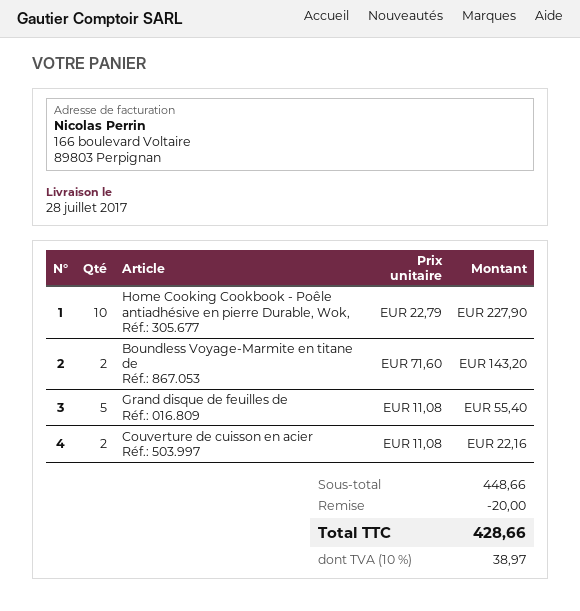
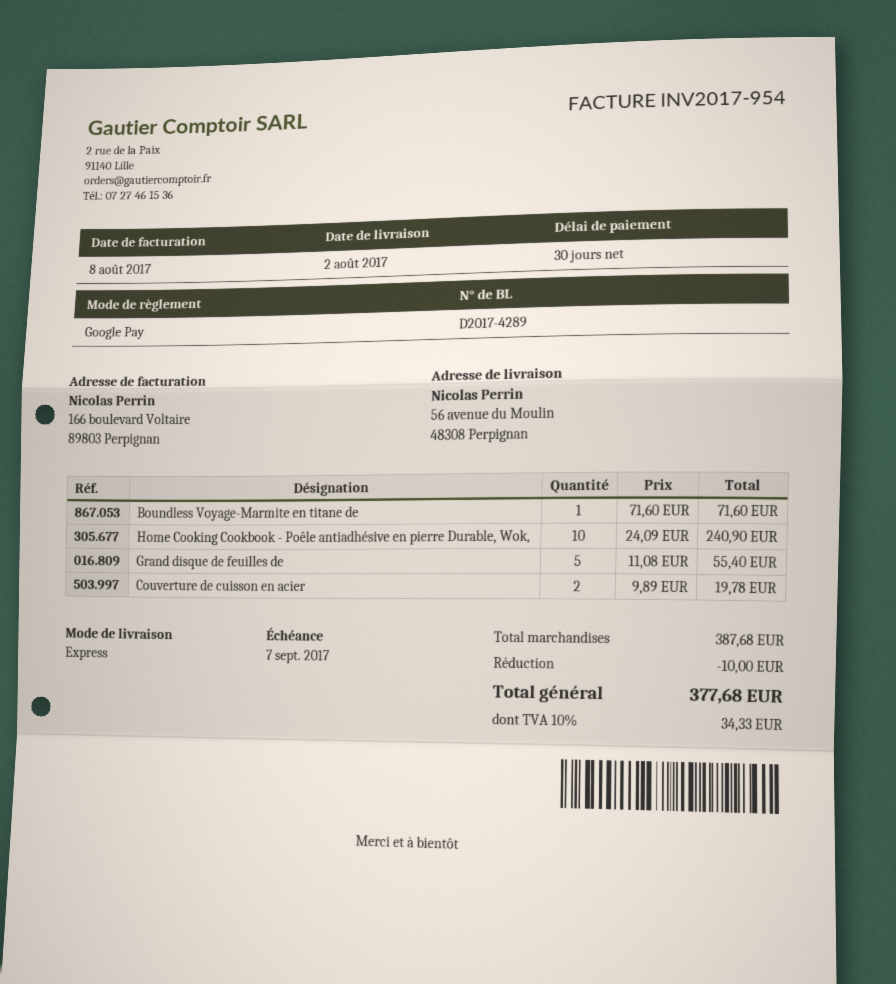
delivery date: 2017-07-28 -> 2017-08-02
Home Cooking Cookbook - Poêle antiadhésive en pierre Durable, Wok,: 10 x 22.79 = 227.90 -> 10 x 24.09 = 240.90
Boundless Voyage-Marmite en titane de: 2 x 71.60 = 143.20 -> 1 x 71.60 = 71.60
Couverture de cuisson en acier: 2 x 11.08 = 22.16 -> 2 x 9.89 = 19.78
subtotal: 448.66 -> 387.68
discount: 20.00 -> 10.00
tax: 10% = 38.97 -> 10% = 34.33
total: 428.66 -> 377.68

